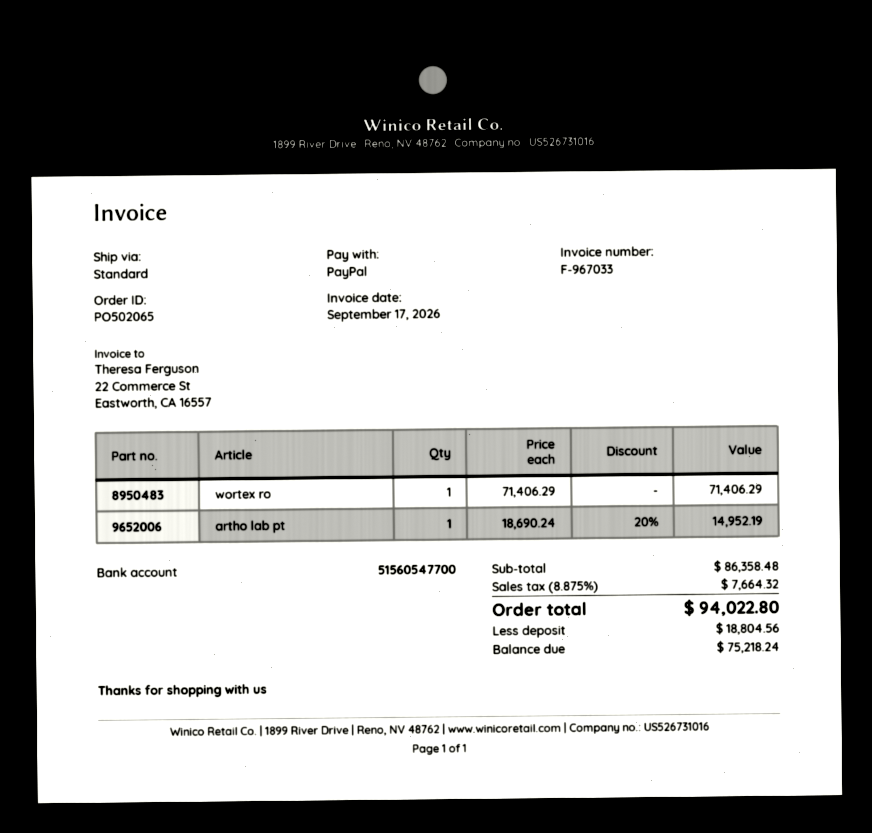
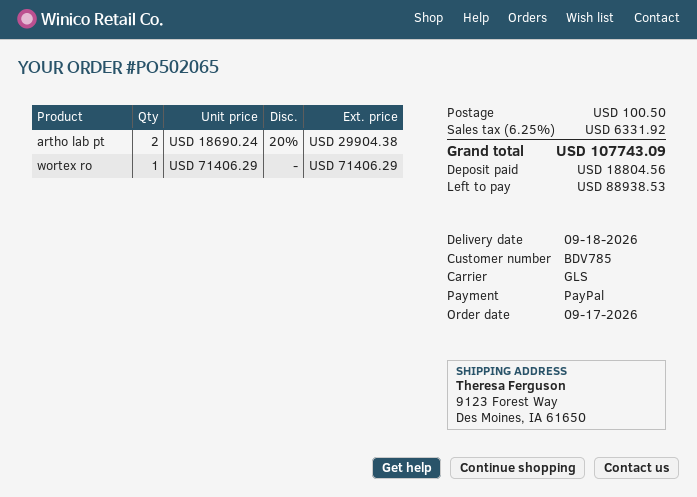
shipping method: standard -> GLS
artho lab pt: 1 x 18690.24 - 20% = 14952.19 -> 2 x 18690.24 - 20% = 29904.38
shipping: none -> 100.50
tax: 8.875% = 7664.32 -> 6.25% = 6331.92
total: 94022.80 -> 107743.09
balance: 75218.24 -> 88938.53

